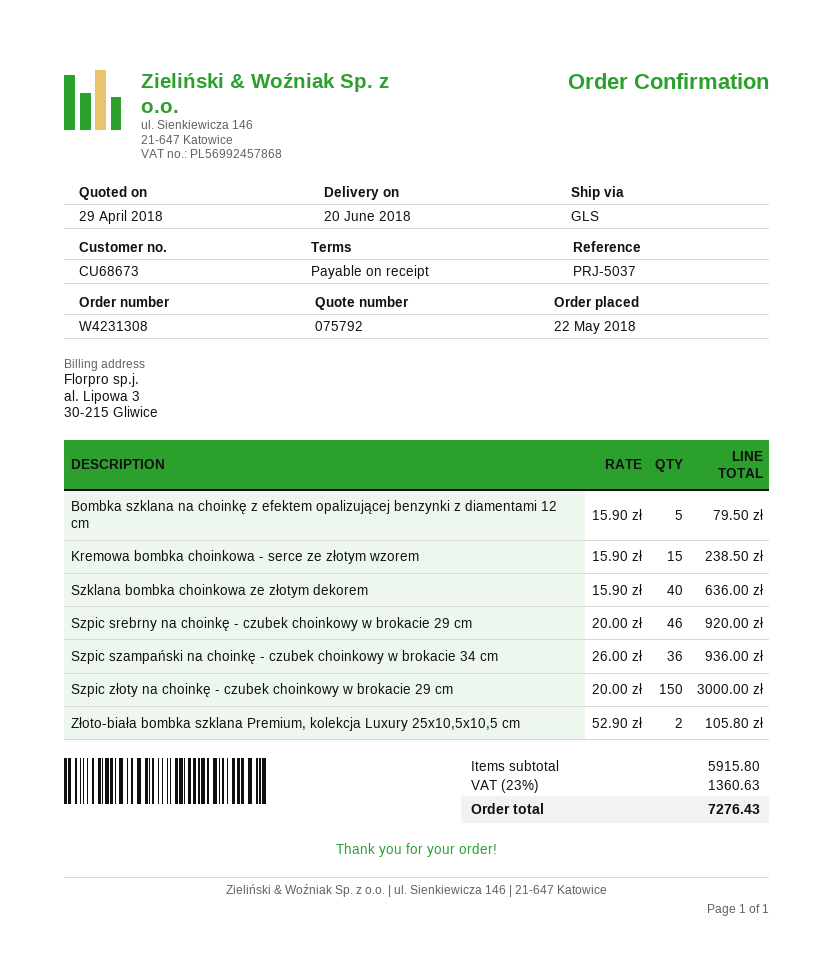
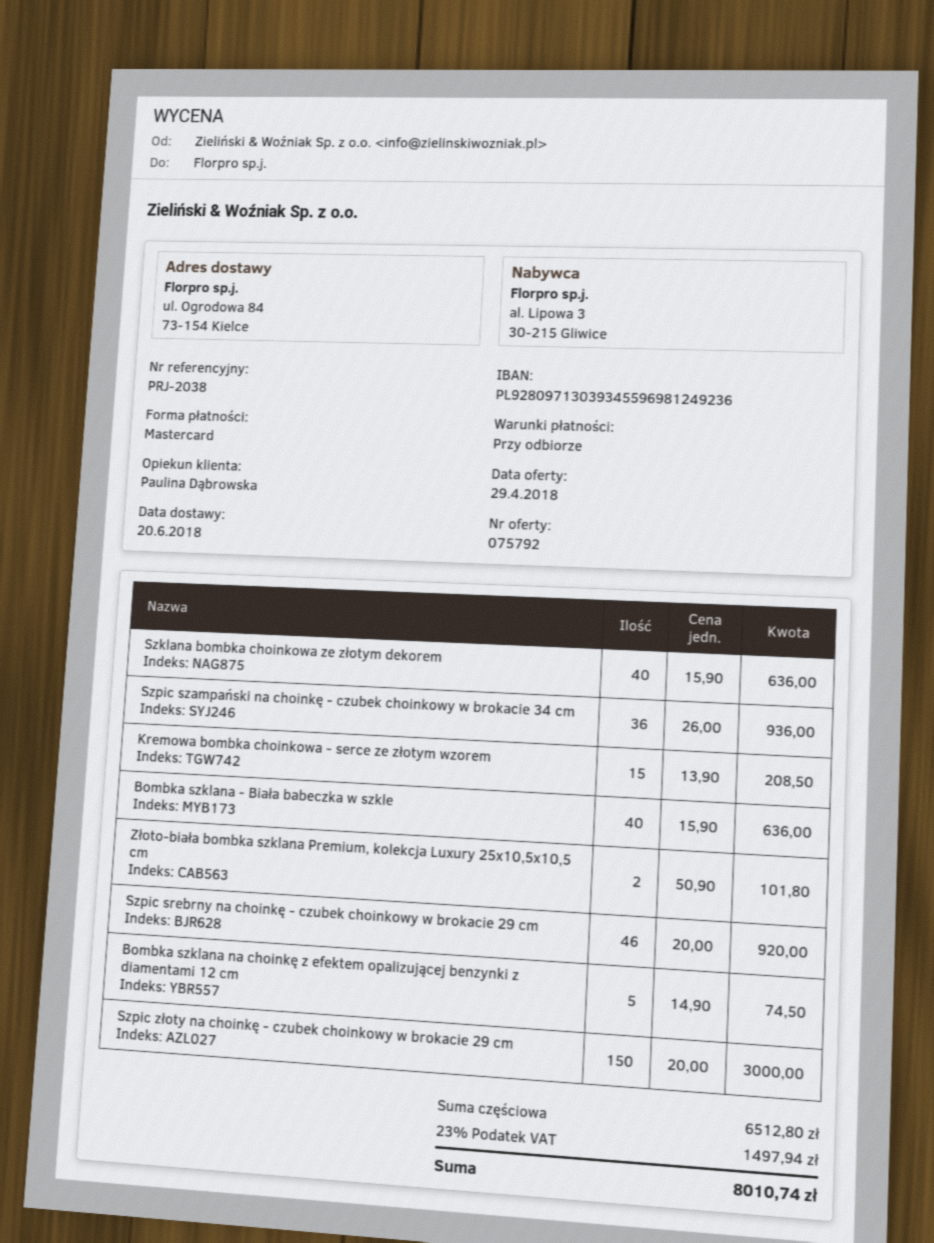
reference: PRJ-5037 -> PRJ-2038
Bombka szklana na choinkę z efektem opalizującej benzynki z diamentami 12 cm: 5 x 15.90 = 79.50 -> 5 x 14.90 = 74.50
Kremowa bombka choinkowa - serce ze złotym wzorem: 15 x 15.90 = 238.50 -> 15 x 13.90 = 208.50
Złoto-biała bombka szklana Premium, kolekcja Luxury 25x10,5x10,5 cm: 2 x 52.90 = 105.80 -> 2 x 50.90 = 101.80
Bombka szklana - Biała babeczka w szkle: none -> 40 x 15.90 = 636.00
subtotal: 5915.80 -> 6512.80
tax: 23% = 1360.63 -> 23% = 1497.94
total: 7276.43 -> 8010.74

